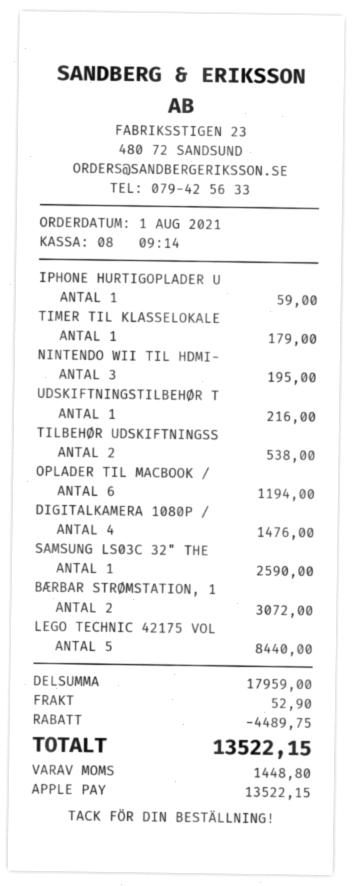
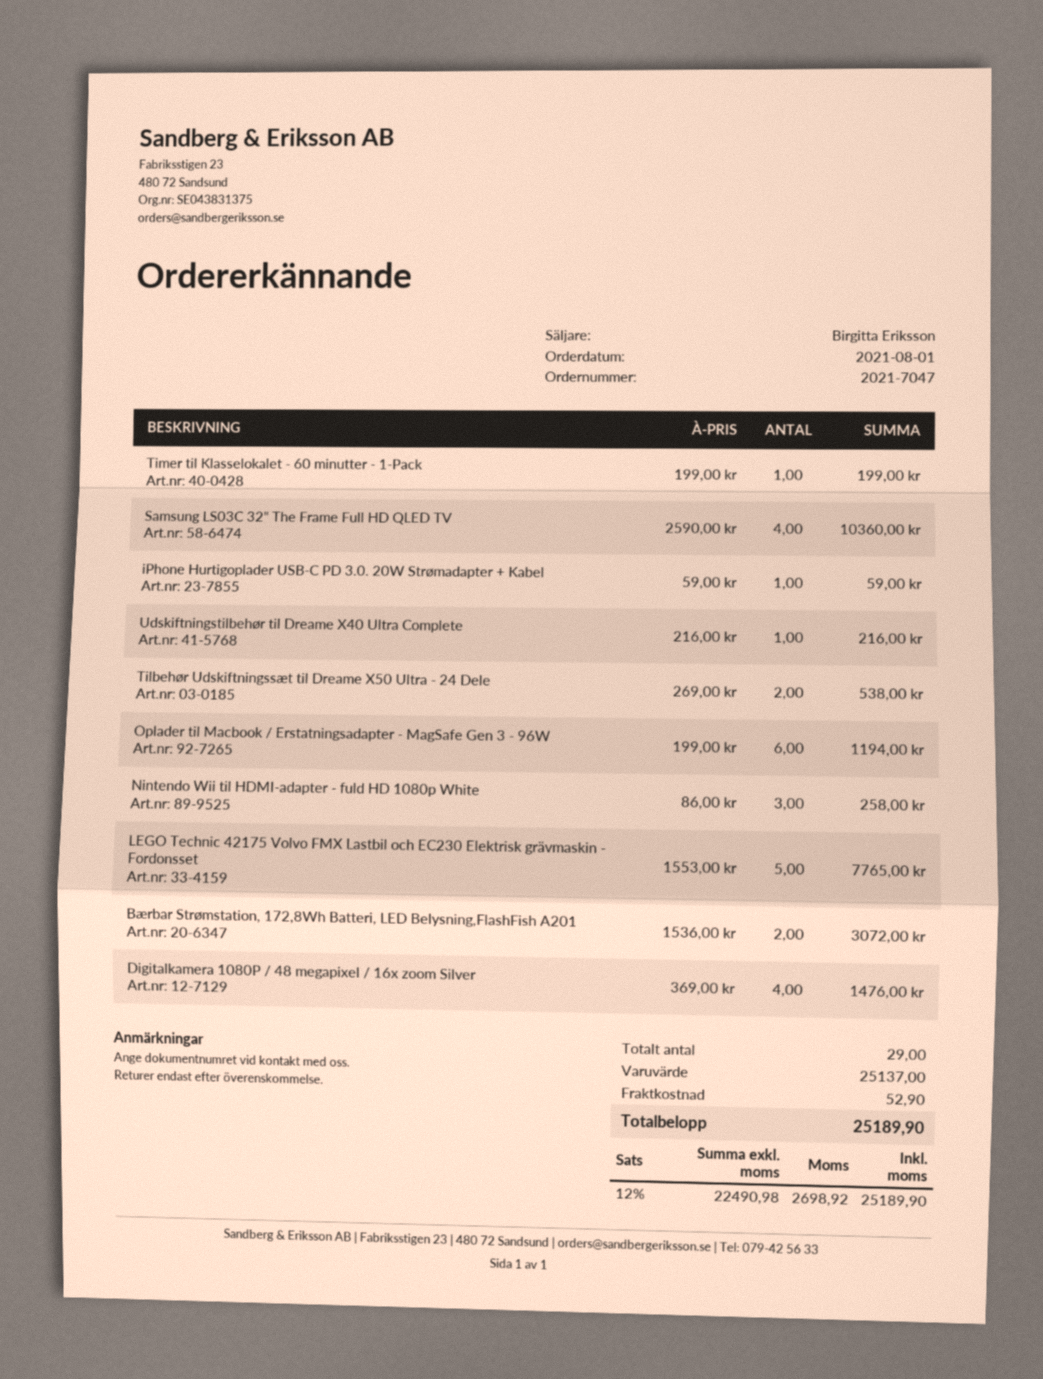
TIMER TIL KLASSELOKALE: 1 for 179.00 -> 1 for 199.00
NINTENDO WII TIL HDMI-: 3 for 195.00 -> 3 for 258.00
SAMSUNG LS03C 32" THE: 1 for 2590.00 -> 4 for 10360.00
LEGO TECHNIC 42175 VOL: 5 for 8440.00 -> 5 for 7765.00
subtotal: 17959.00 -> 25137.00
discount: 4489.75 -> none
tax: 1448.80 -> 2698.92
total: 13522.15 -> 25189.90

